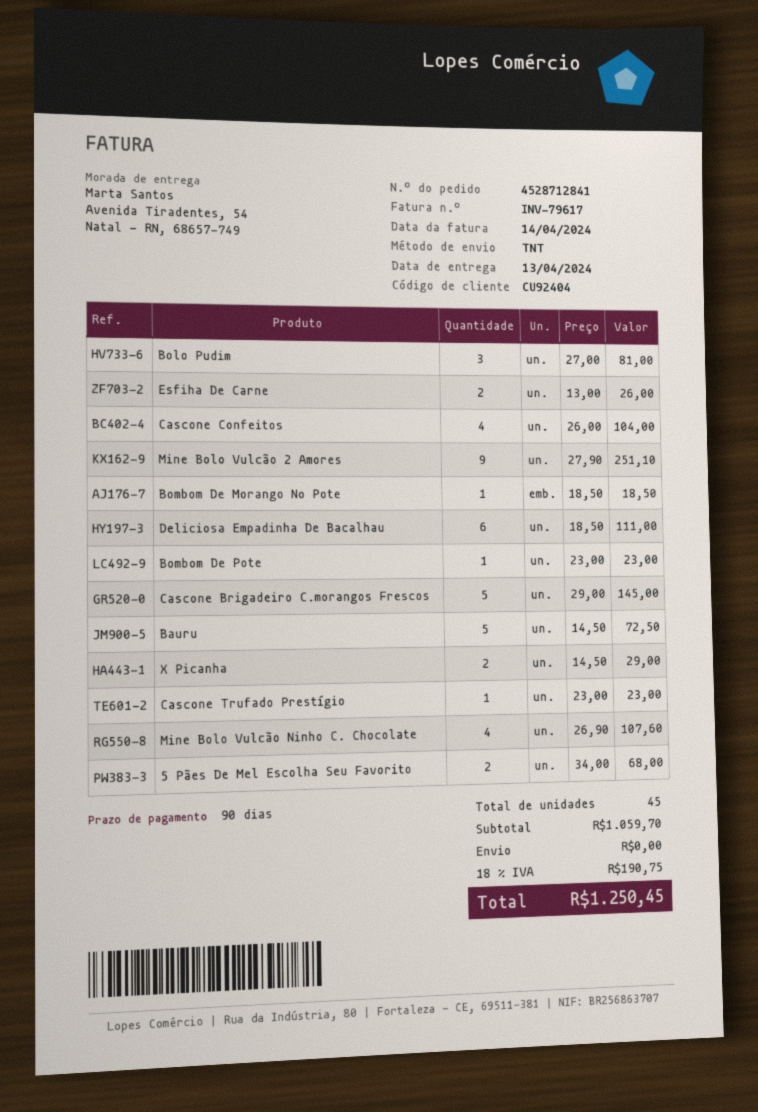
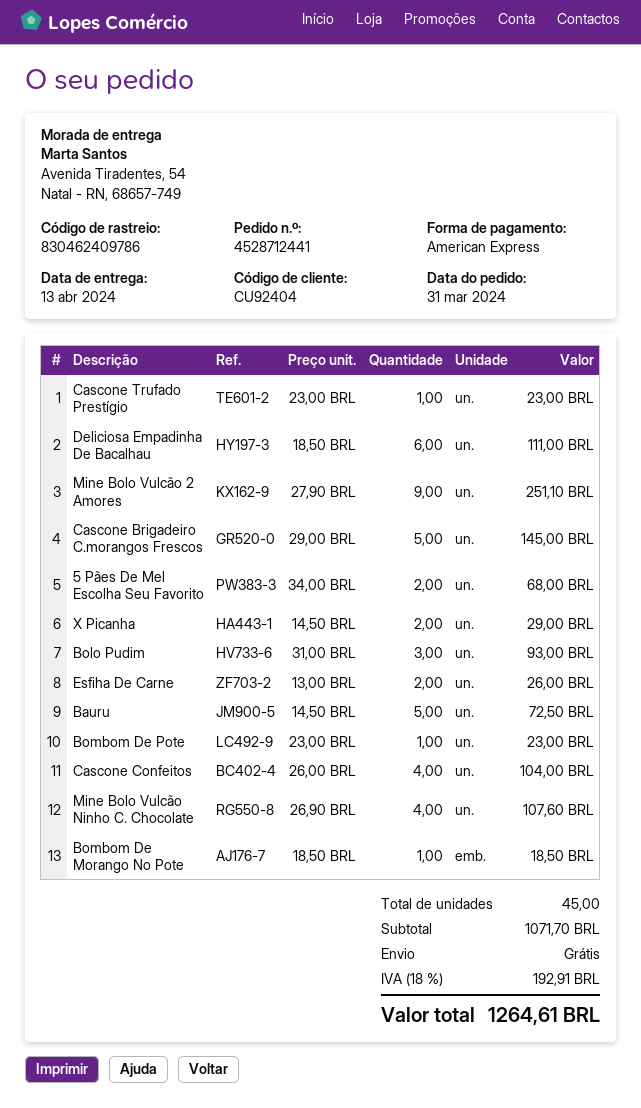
order number: 4528712841 -> 4528712441
Bolo Pudim: 3 x 27.00 = 81.00 -> 3 x 31.00 = 93.00
subtotal: 1059.70 -> 1071.70
tax: 18% = 190.75 -> 18% = 192.91
total: 1250.45 -> 1264.61

